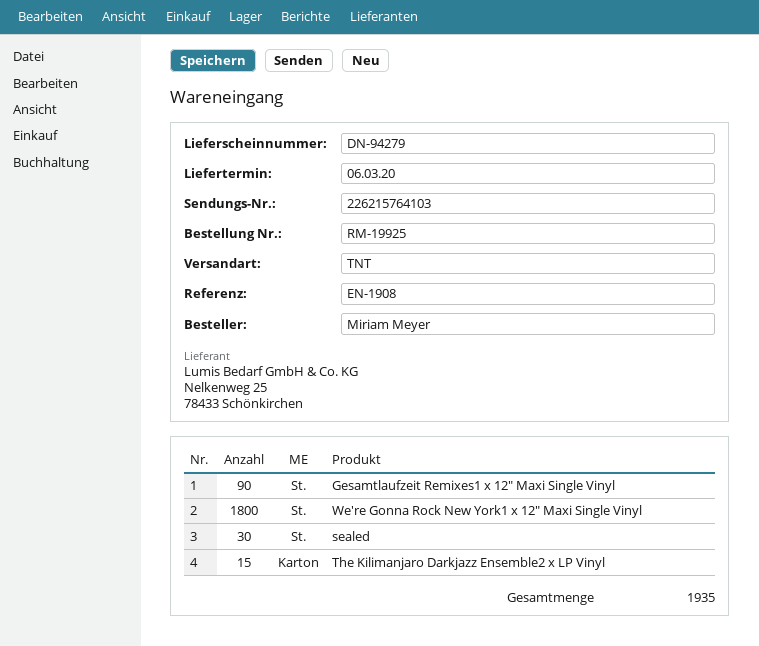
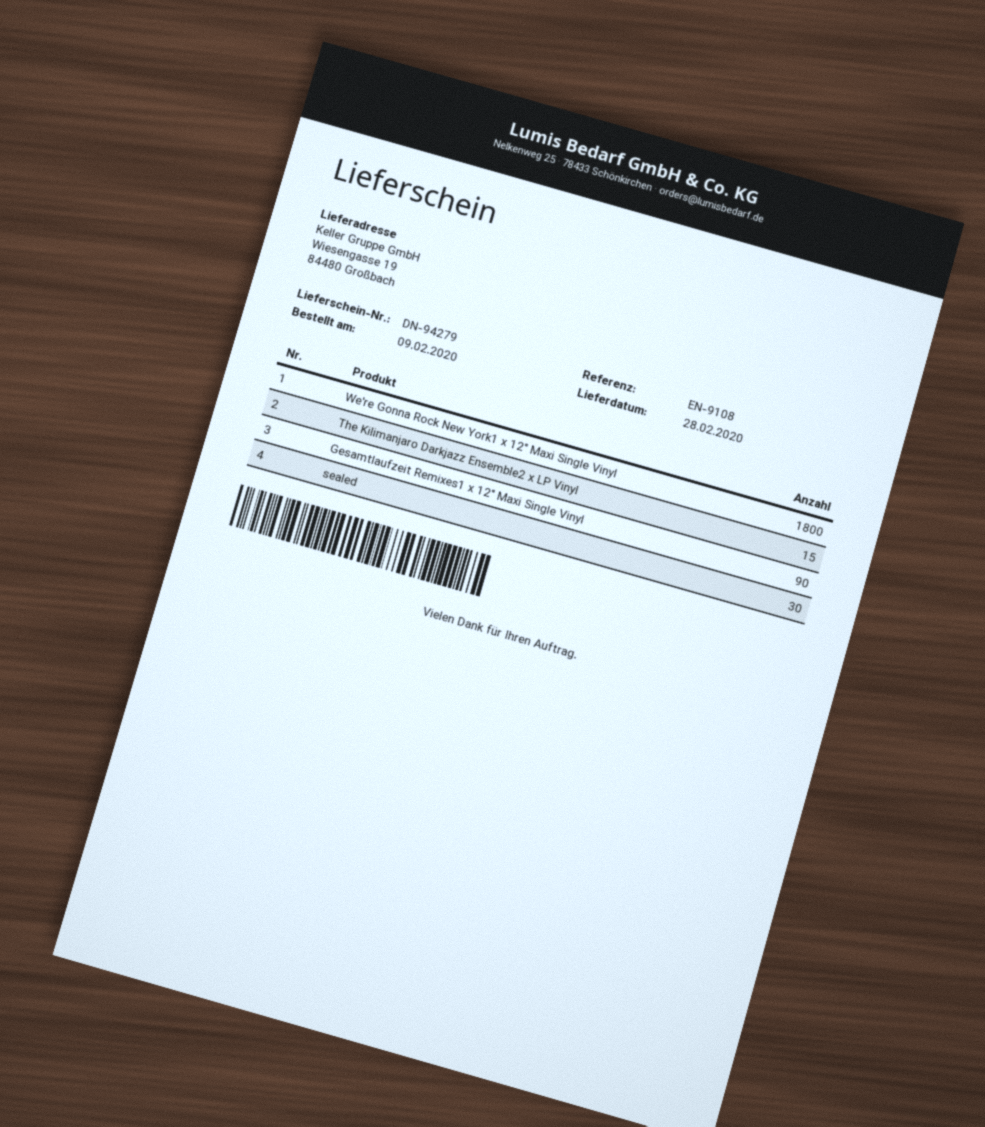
delivery date: 2020-03-06 -> 2020-02-28
reference: EN-1908 -> EN-9108

